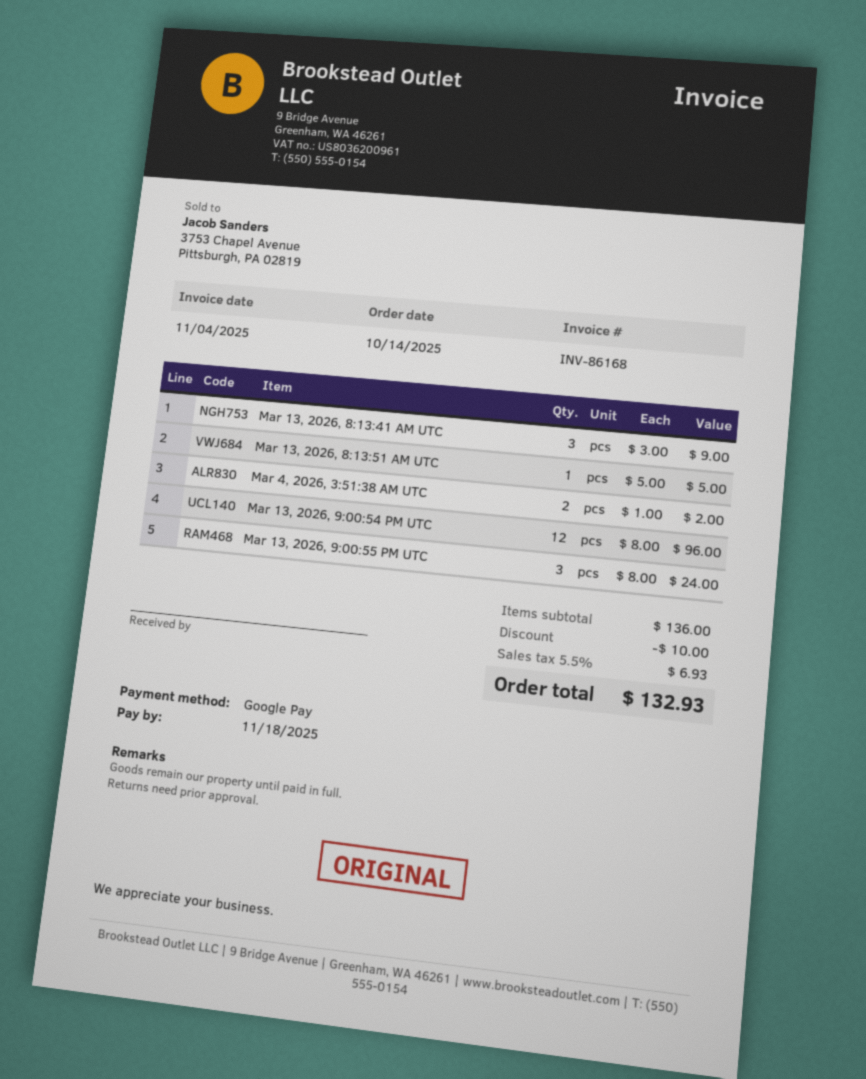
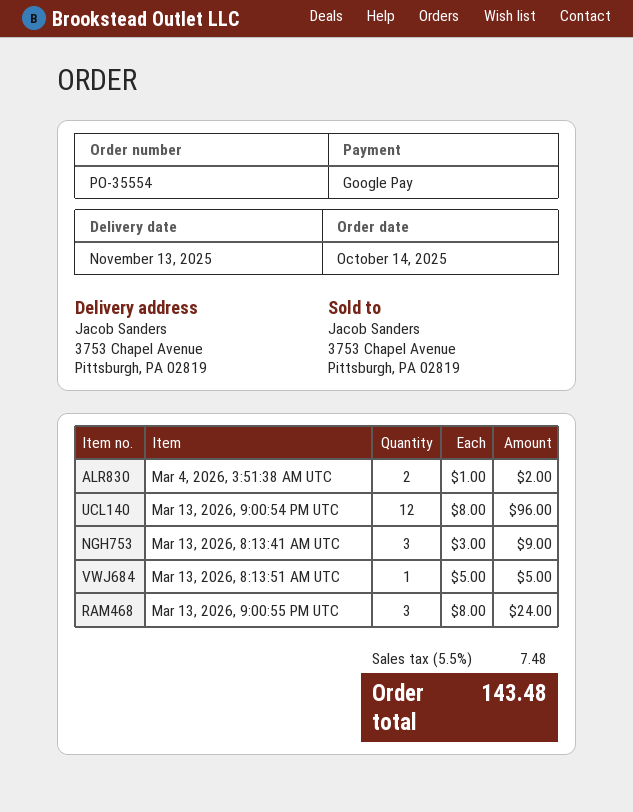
discount: 10.00 -> none
tax: 5.5% = 6.93 -> 5.5% = 7.48
total: 132.93 -> 143.48

